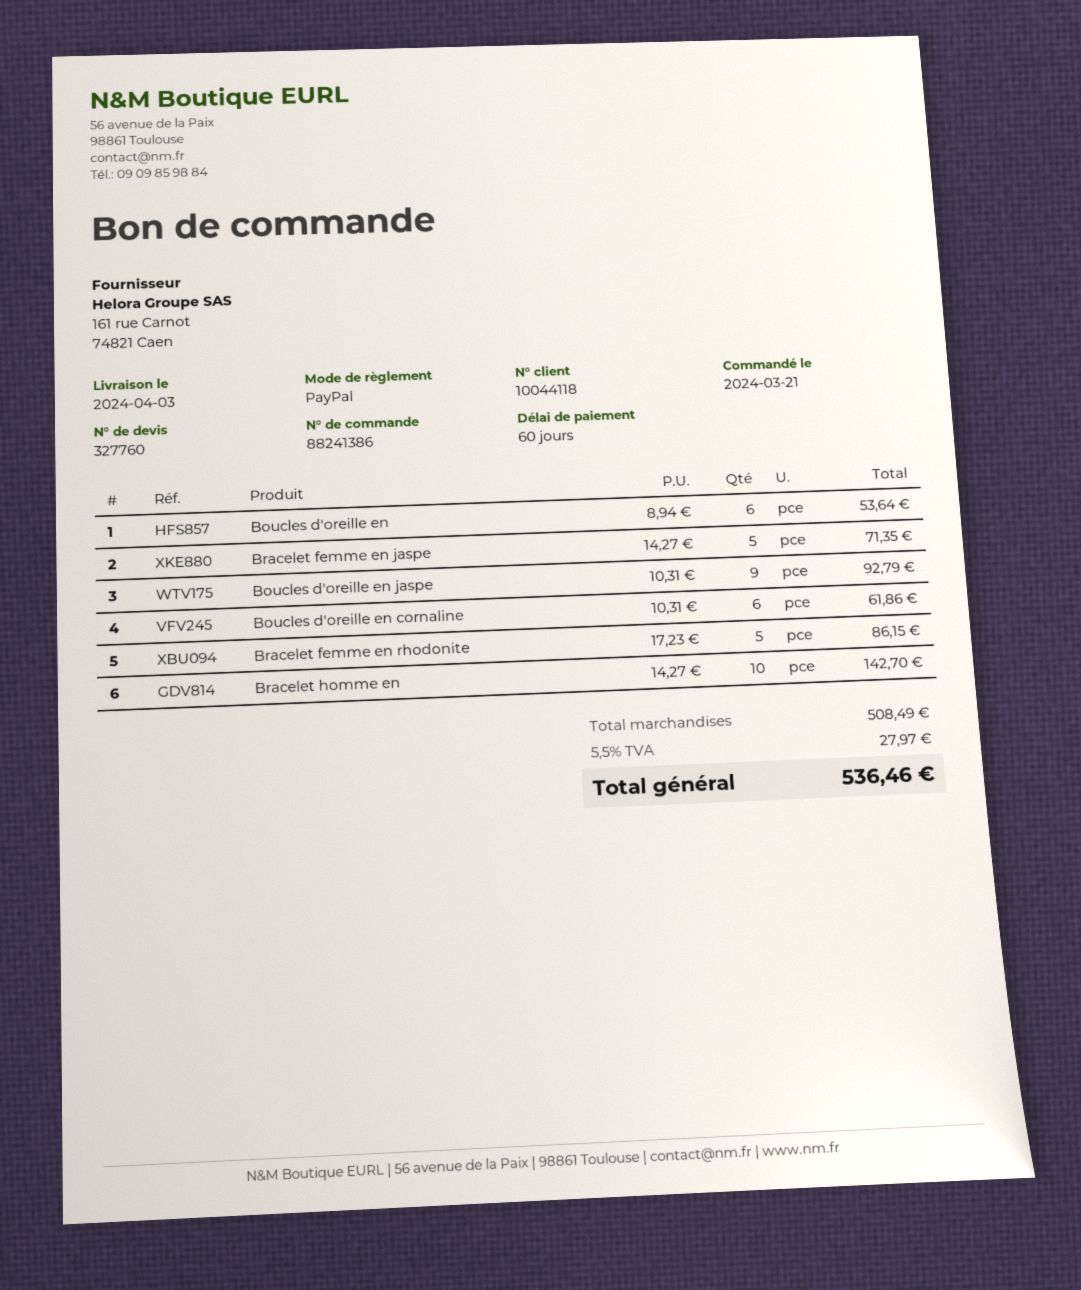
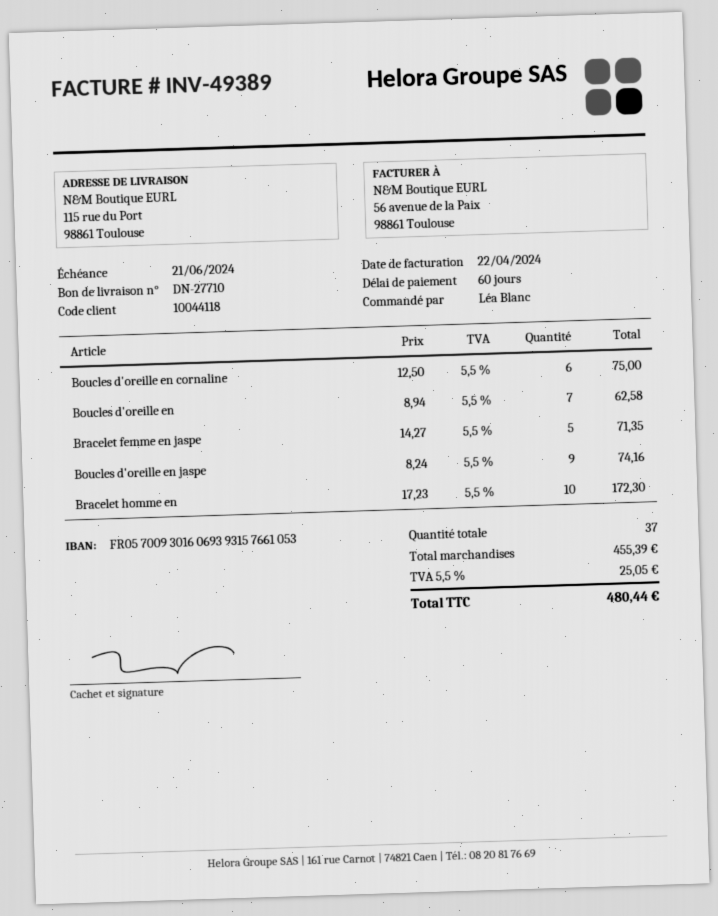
Boucles d'oreille en: 6 x 8.94 = 53.64 -> 7 x 8.94 = 62.58
Boucles d'oreille en jaspe: 9 x 10.31 = 92.79 -> 9 x 8.24 = 74.16
Boucles d'oreille en cornaline: 6 x 10.31 = 61.86 -> 6 x 12.50 = 75.00
Bracelet femme en rhodonite: 5 x 17.23 = 86.15 -> none
Bracelet homme en: 10 x 14.27 = 142.70 -> 10 x 17.23 = 172.30
subtotal: 508.49 -> 455.39
tax: 5.5% = 27.97 -> 5.5% = 25.05
total: 536.46 -> 480.44

